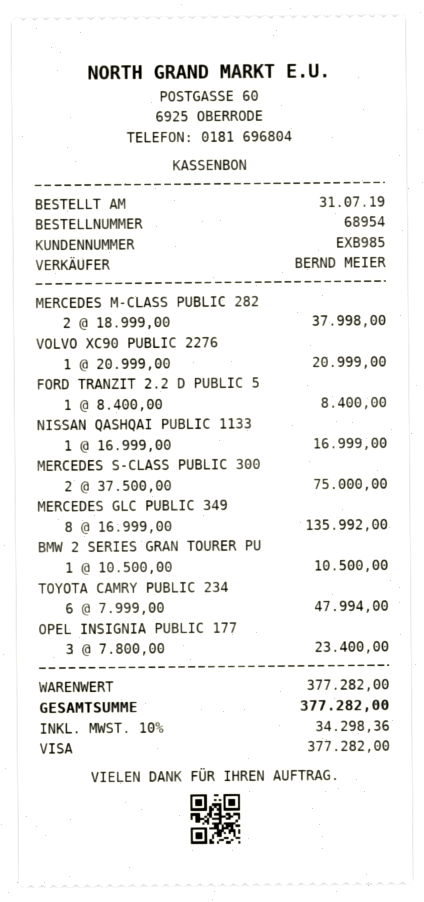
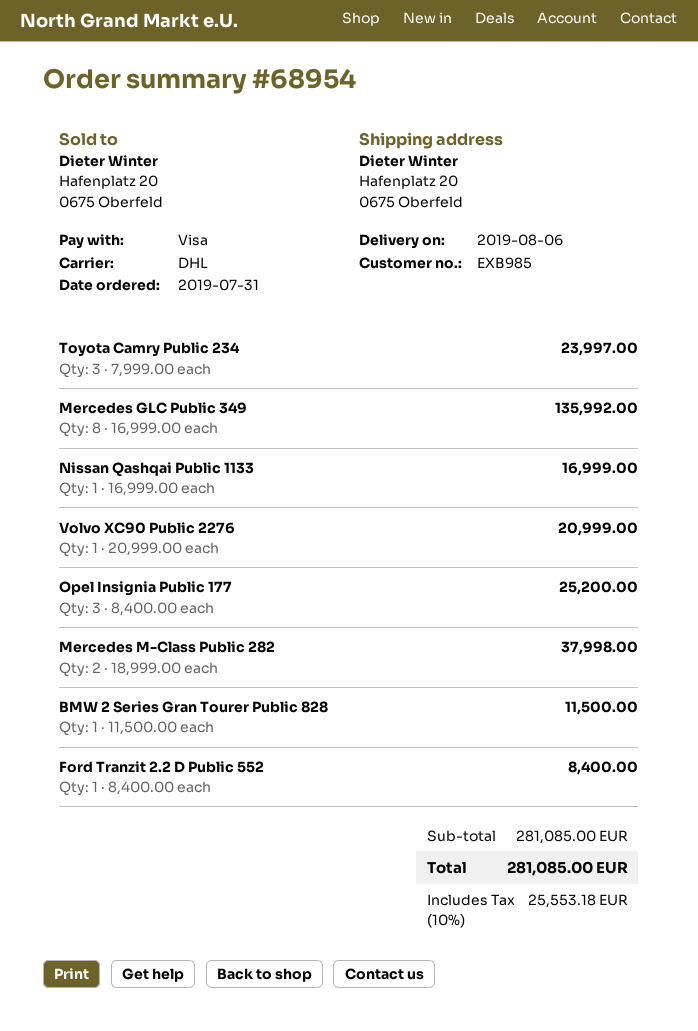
MERCEDES S-CLASS PUBLIC 300: 2 x 37500.00 = 75000.00 -> none
BMW 2 SERIES GRAN TOURER PU: 1 x 10500.00 = 10500.00 -> 1 x 11500.00 = 11500.00
TOYOTA CAMRY PUBLIC 234: 6 x 7999.00 = 47994.00 -> 3 x 7999.00 = 23997.00
OPEL INSIGNIA PUBLIC 177: 3 x 7800.00 = 23400.00 -> 3 x 8400.00 = 25200.00
subtotal: 377282.00 -> 281085.00
tax: 10% = 34298.36 -> 10% = 25553.18
total: 377282.00 -> 281085.00

